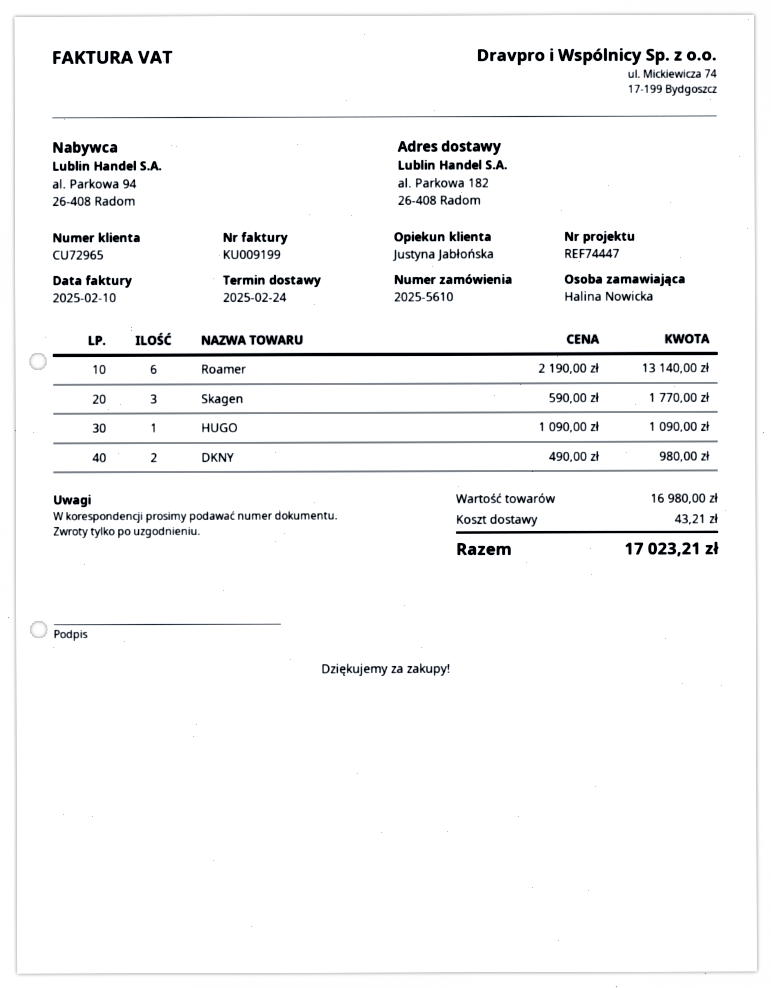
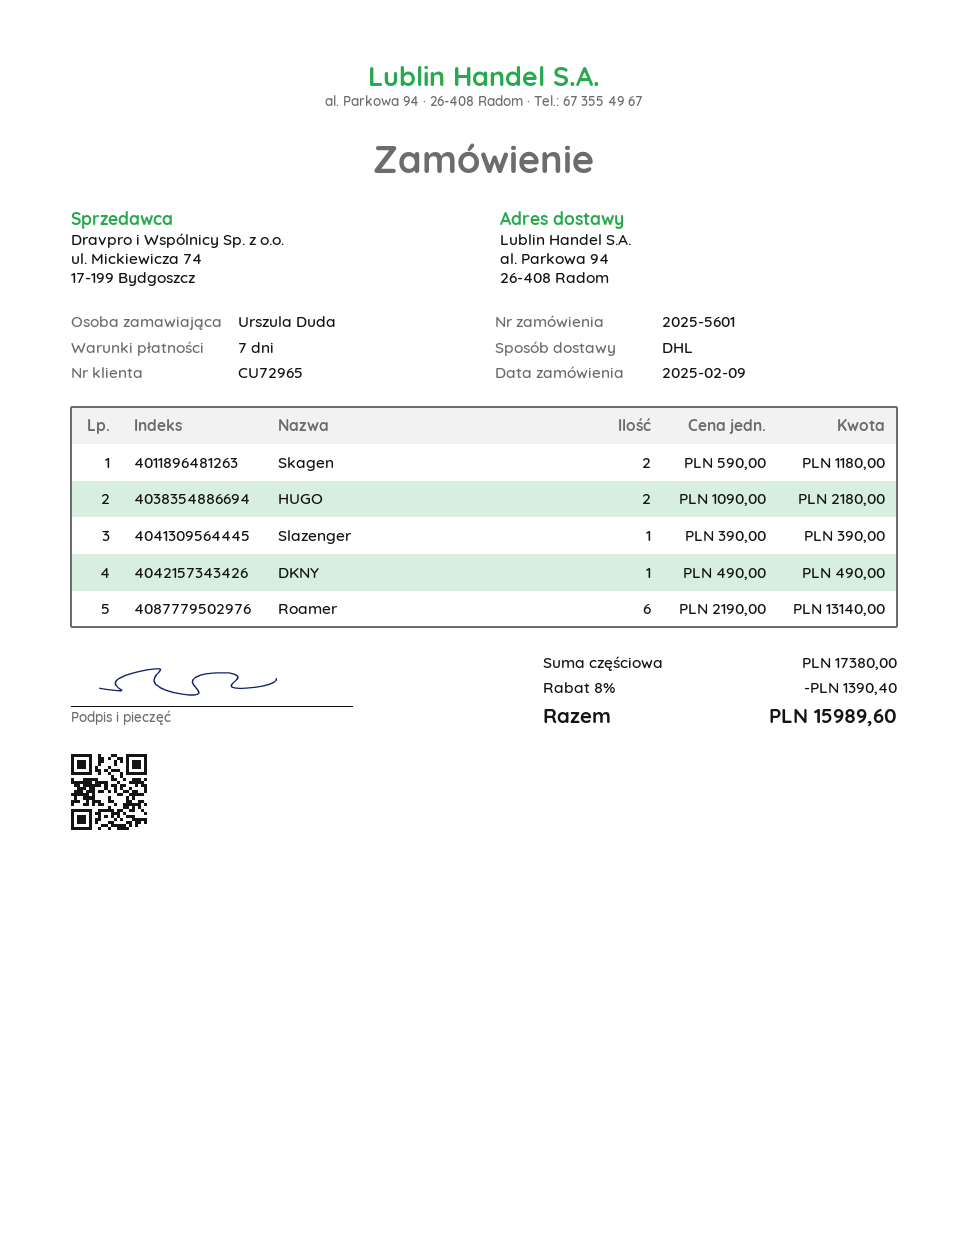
order number: 2025-5610 -> 2025-5601
ordered by: Halina Nowicka -> Urszula Duda
ship to: al. Parkowa 182, 26-408 Radom -> al. Parkowa 94, 26-408 Radom
Skagen: 3 x 590.00 = 1770.00 -> 2 x 590.00 = 1180.00
HUGO: 1 x 1090.00 = 1090.00 -> 2 x 1090.00 = 2180.00
DKNY: 2 x 490.00 = 980.00 -> 1 x 490.00 = 490.00
Slazenger: none -> 1 x 390.00 = 390.00
subtotal: 16980.00 -> 17380.00
discount: none -> 8% = 1390.40
shipping: 43.21 -> none
total: 17023.21 -> 15989.60

